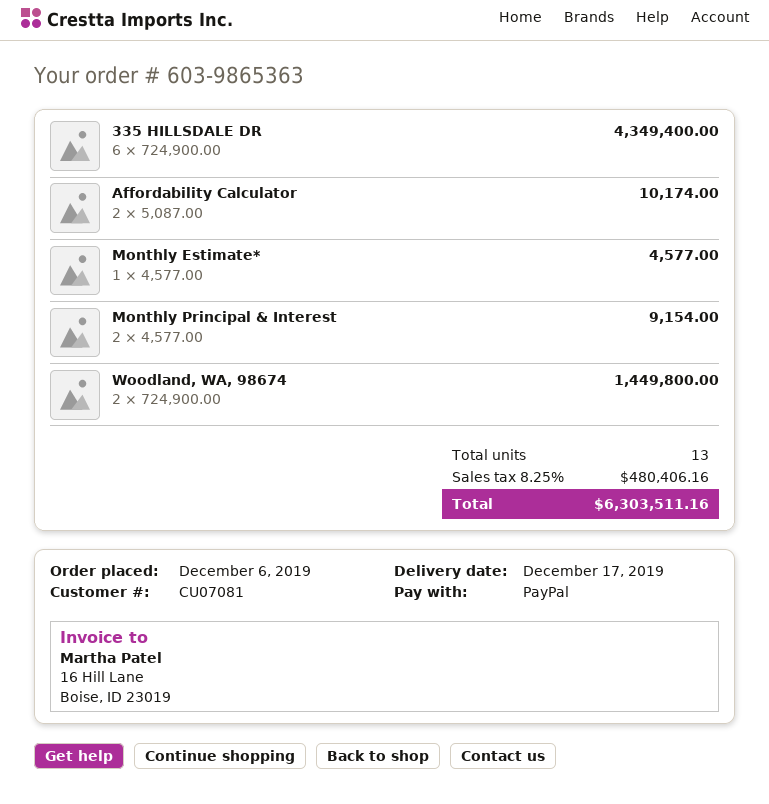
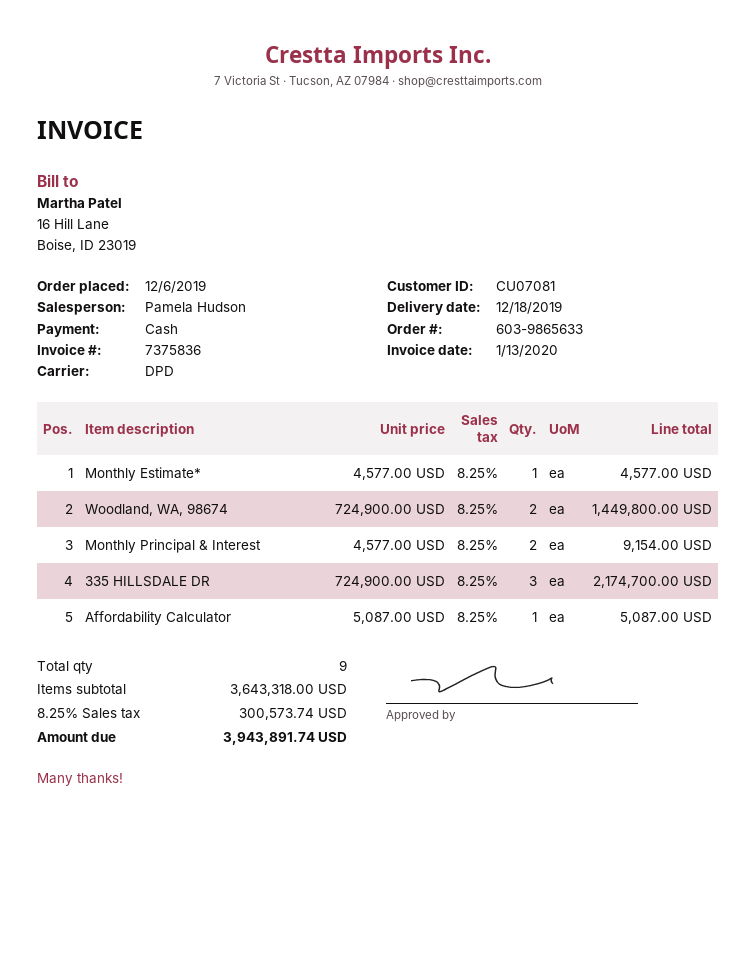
order number: 603-9865363 -> 603-9865633
delivery date: 2019-12-17 -> 2019-12-18
payment method: PayPal -> cash
335 HILLSDALE DR: 6 x 724900.00 = 4349400.00 -> 3 x 724900.00 = 2174700.00
Affordability Calculator: 2 x 5087.00 = 10174.00 -> 1 x 5087.00 = 5087.00
total quantity: 13 -> 9
tax: 8.25% = 480406.16 -> 8.25% = 300573.74
total: 6303511.16 -> 3943891.74

